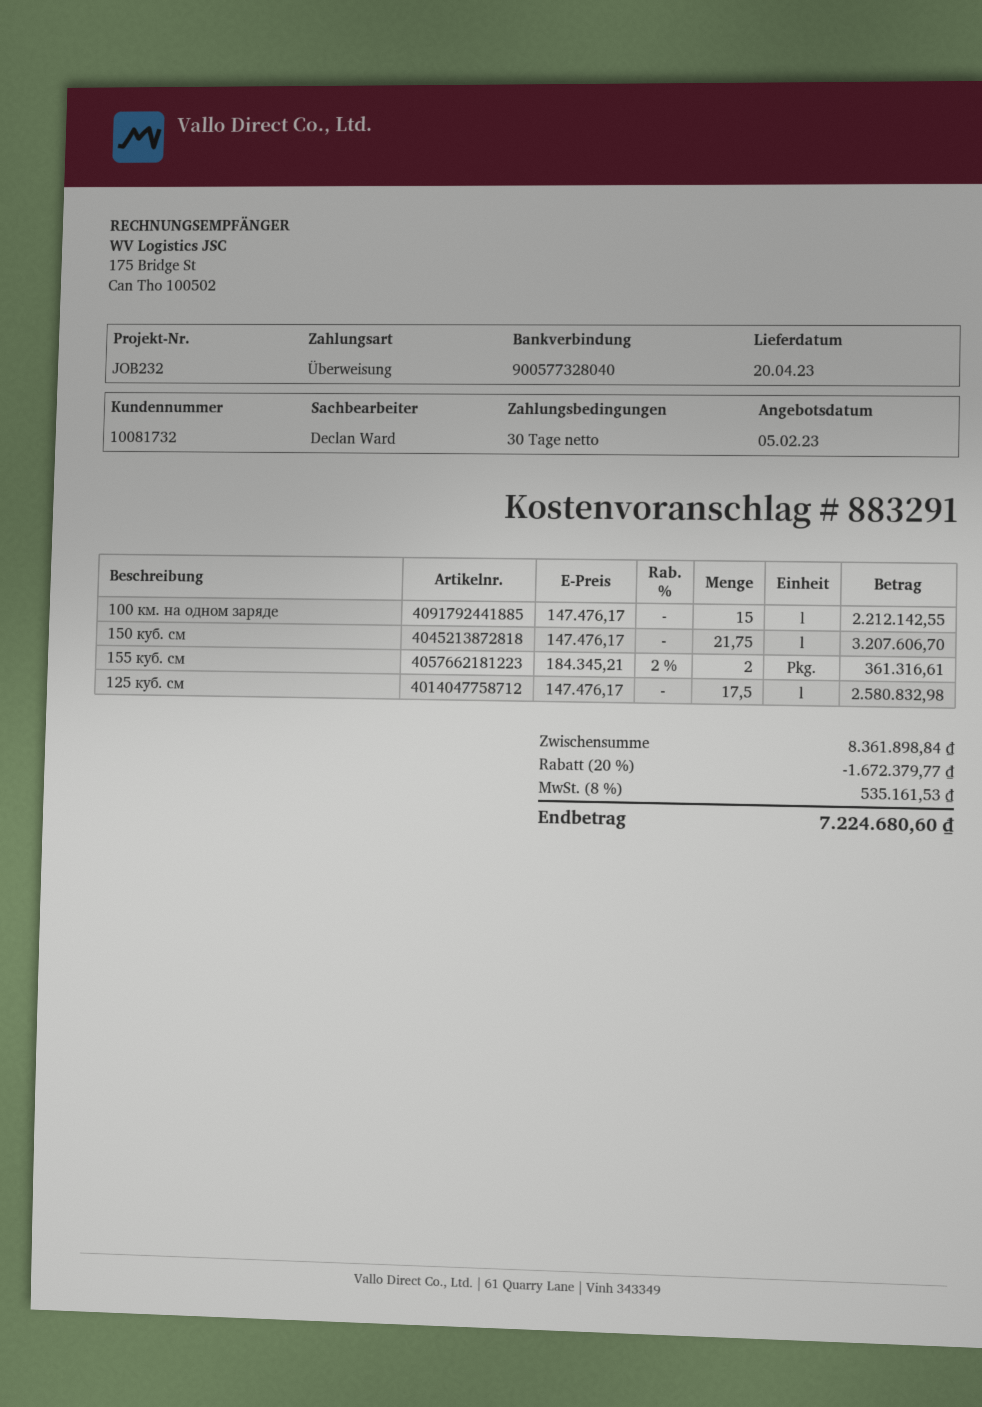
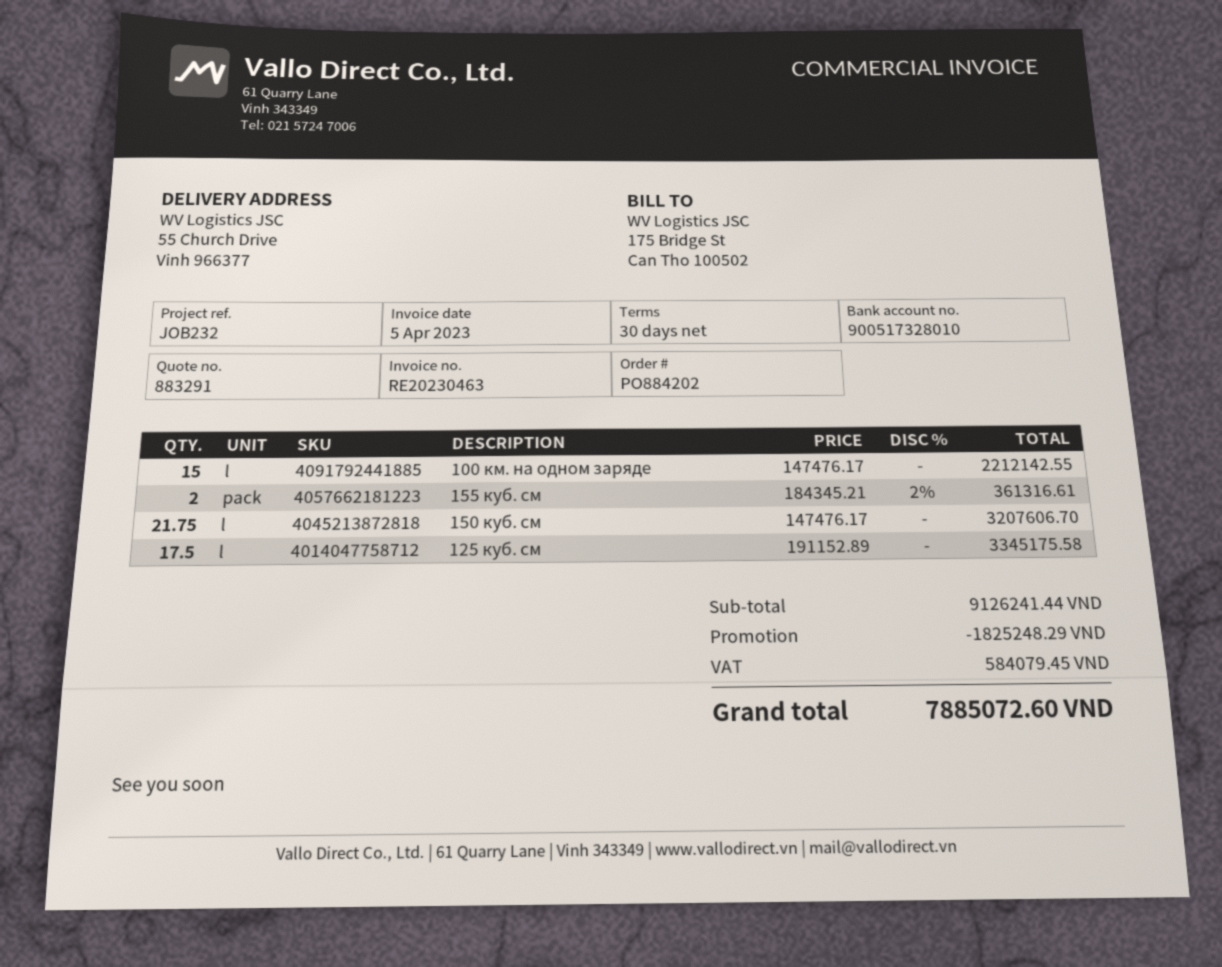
bank account: 900577328040 -> 900517328010
125 куб. см: 17.5 x 147476.17 = 2580832.98 -> 17.5 x 191152.89 = 3345175.58
subtotal: 8361898.84 -> 9126241.44
discount: 1672379.77 -> 1825248.29
tax: 535161.53 -> 584079.45
total: 7224680.60 -> 7885072.60

